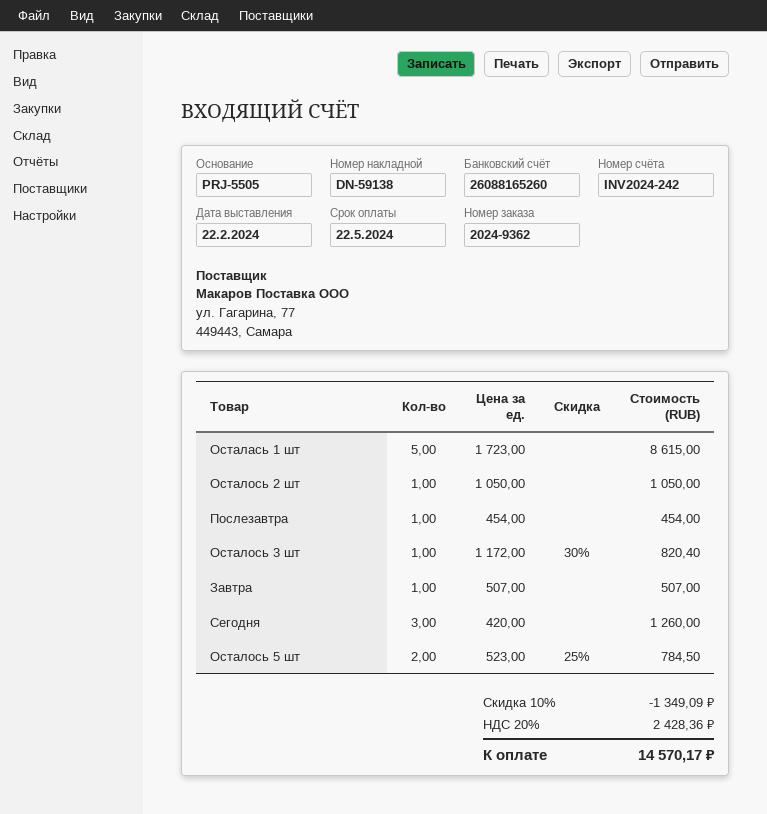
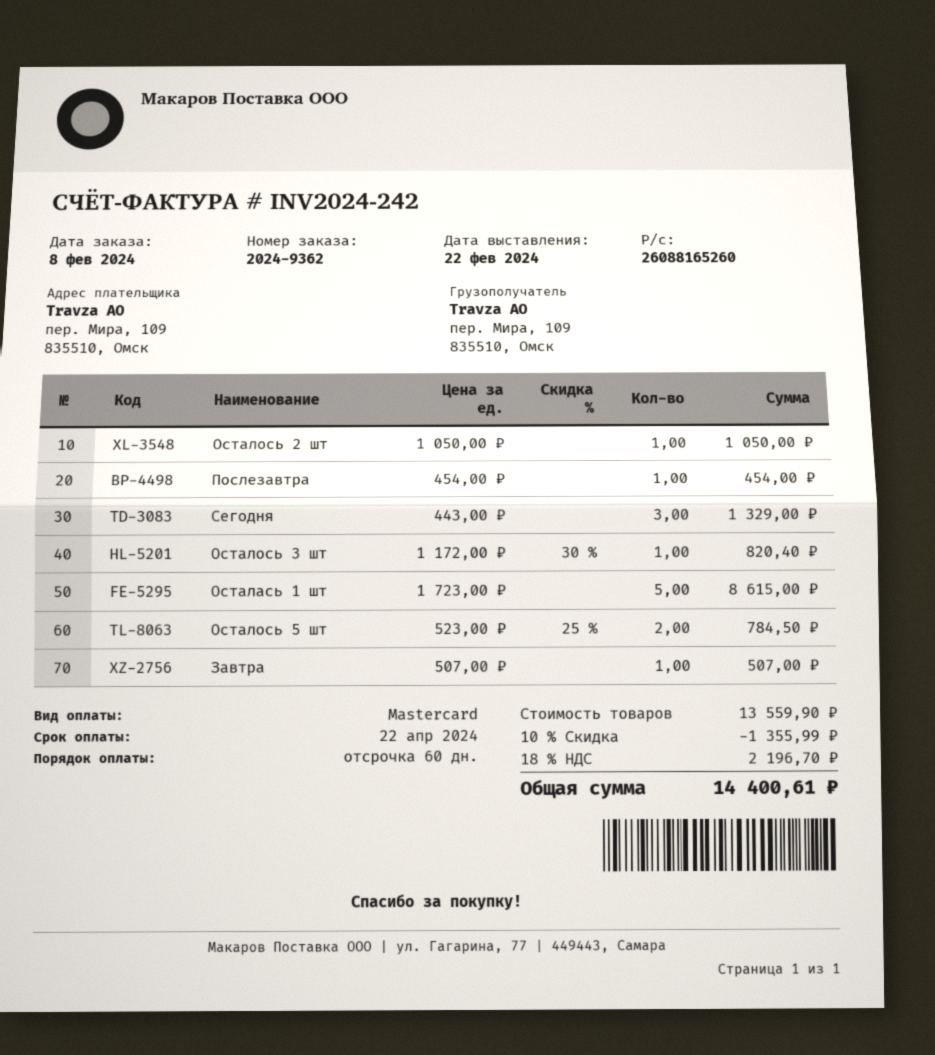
due date: 2024-05-22 -> 2024-04-22
Сегодня: 3 x 420.00 = 1260.00 -> 3 x 443.00 = 1329.00
discount: 10% = 1349.09 -> 10% = 1355.99
tax: 20% = 2428.36 -> 18% = 2196.70
total: 14570.17 -> 14400.61

